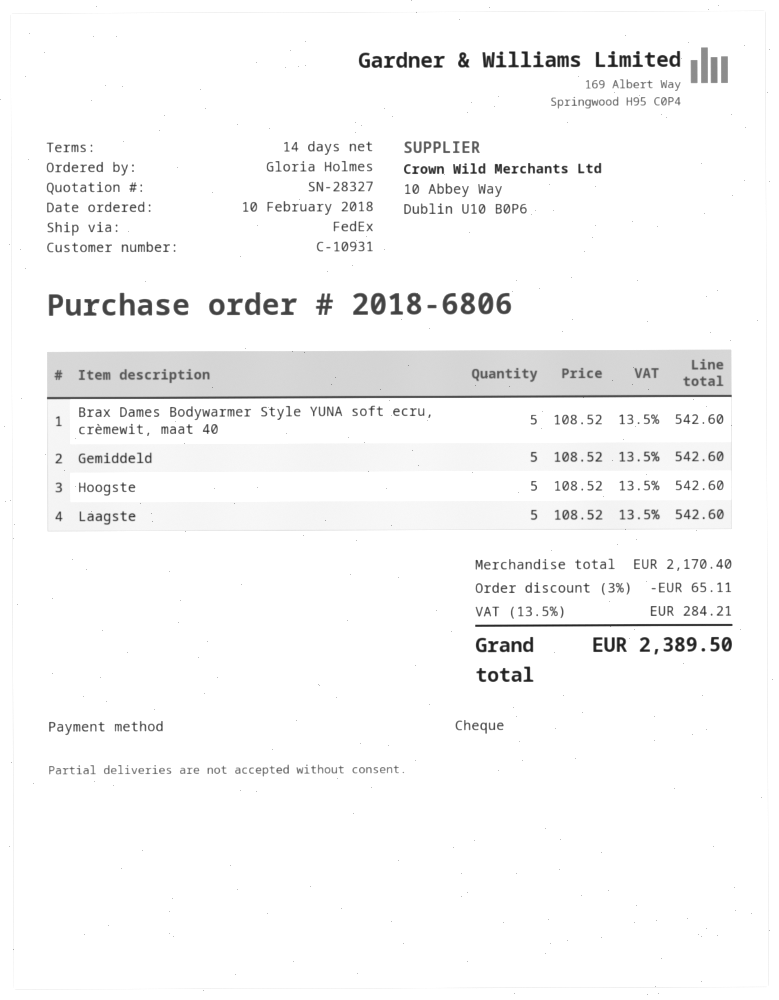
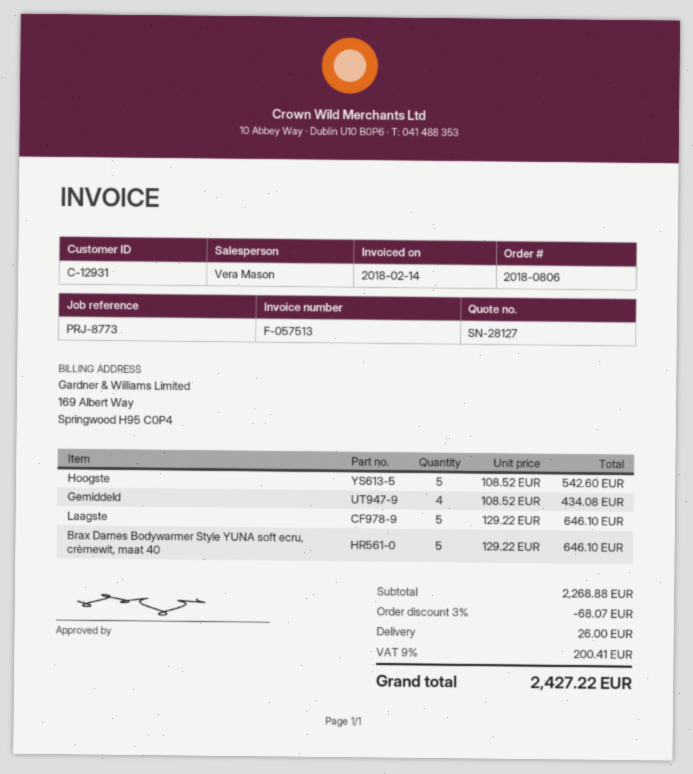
quote number: SN-28327 -> SN-28127
order number: 2018-6806 -> 2018-0806
customer number: C-10931 -> C-12931
Brax Dames Bodywarmer Style YUNA soft ecru, crèmewit, maat 40: 5 x 108.52 = 542.60 -> 5 x 129.22 = 646.10
Gemiddeld: 5 x 108.52 = 542.60 -> 4 x 108.52 = 434.08
Laagste: 5 x 108.52 = 542.60 -> 5 x 129.22 = 646.10
subtotal: 2170.40 -> 2268.88
discount: 3% = 65.11 -> 3% = 68.07
shipping: none -> 26.00
tax: 13.5% = 284.21 -> 9% = 200.41
total: 2389.50 -> 2427.22

